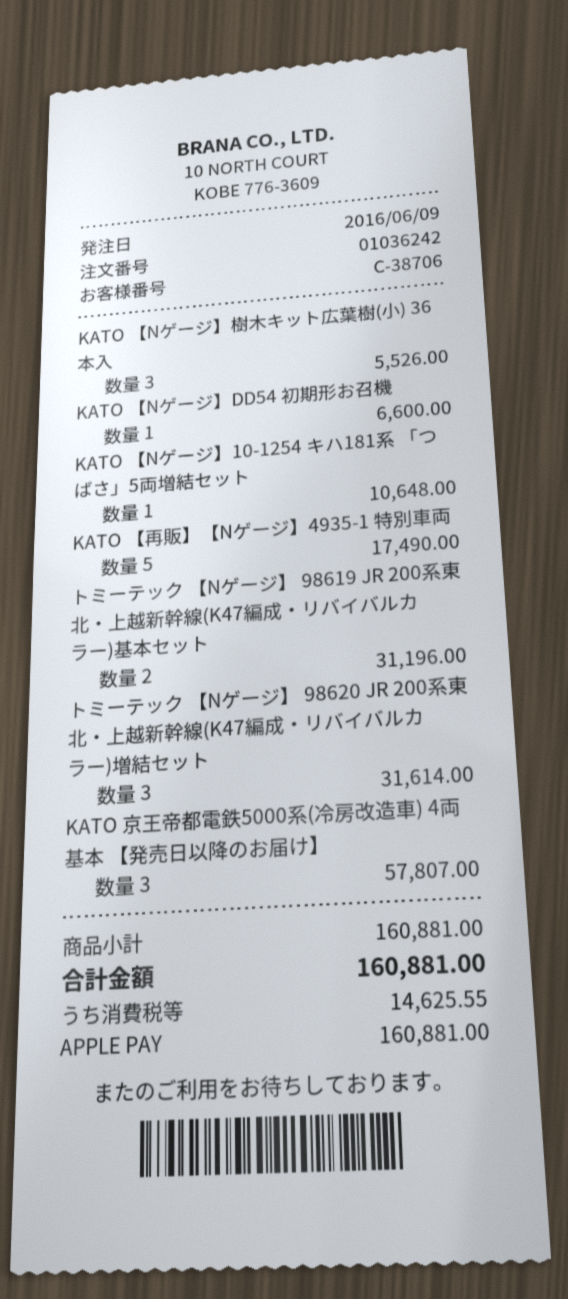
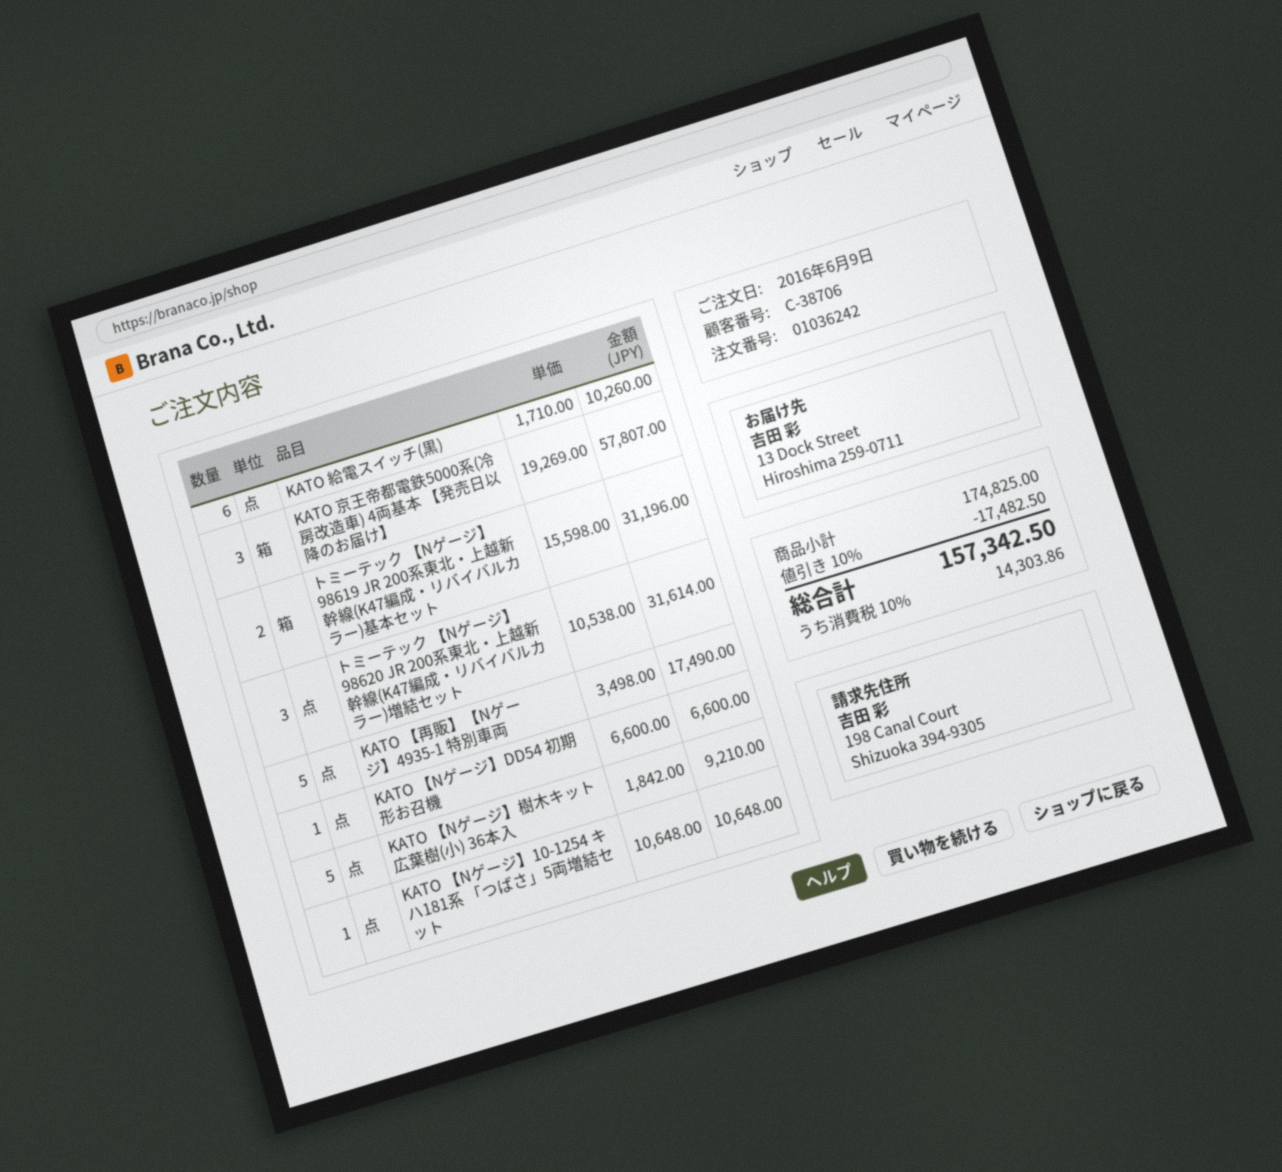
KATO 【Nゲージ】樹木キット広葉樹(小) 36本入: 3 for 5526.00 -> 5 for 9210.00
KATO 給電スイッチ(黒): none -> 6 for 10260.00
subtotal: 160881.00 -> 174825.00
discount: none -> 10% = 17482.50
tax: 14625.55 -> 14303.86
total: 160881.00 -> 157342.50

